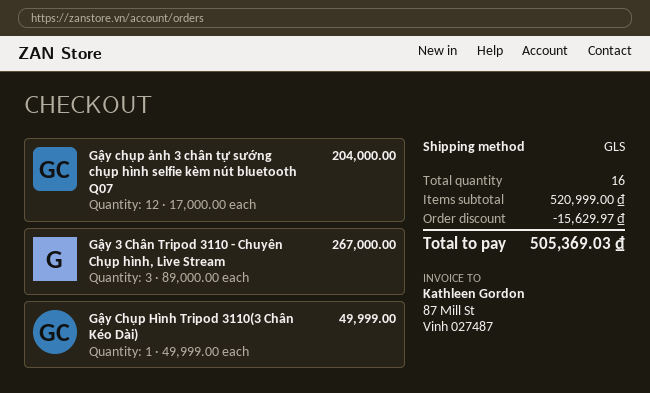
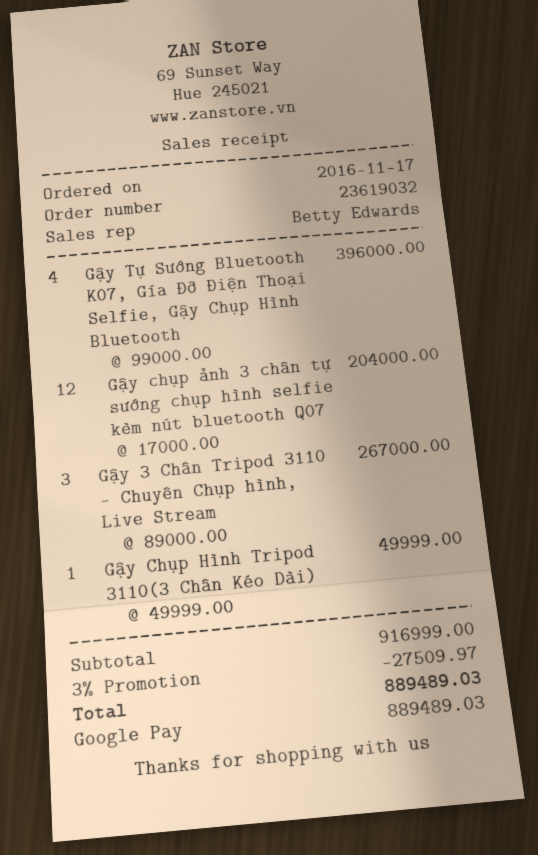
Gậy Tự Sướng Bluetooth K07, Gía Đỡ Điện Thoại Selfie, Gậy Chụp Hình Bluetooth: none -> 4 x 99000.00 = 396000.00
subtotal: 520999.00 -> 916999.00
discount: 15629.97 -> 27509.97
total: 505369.03 -> 889489.03

